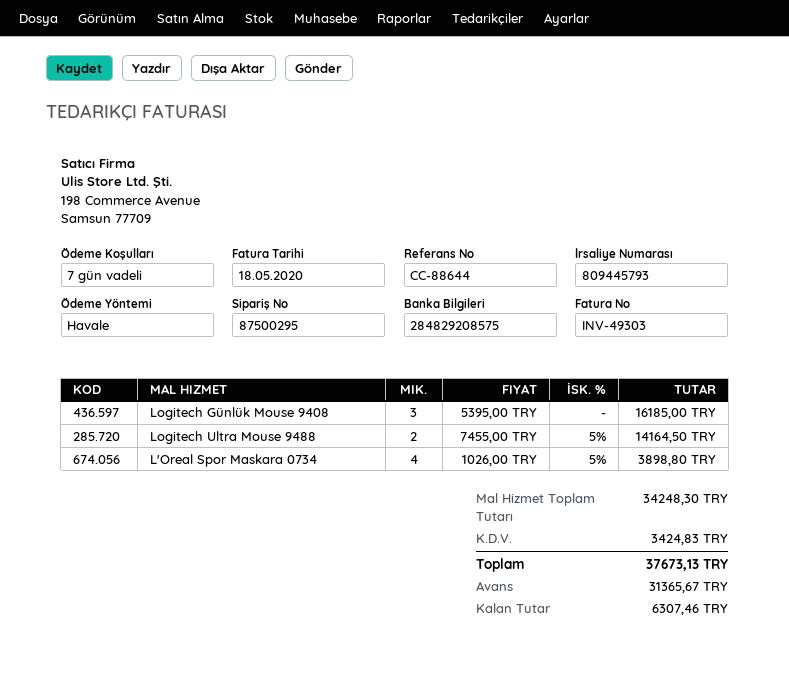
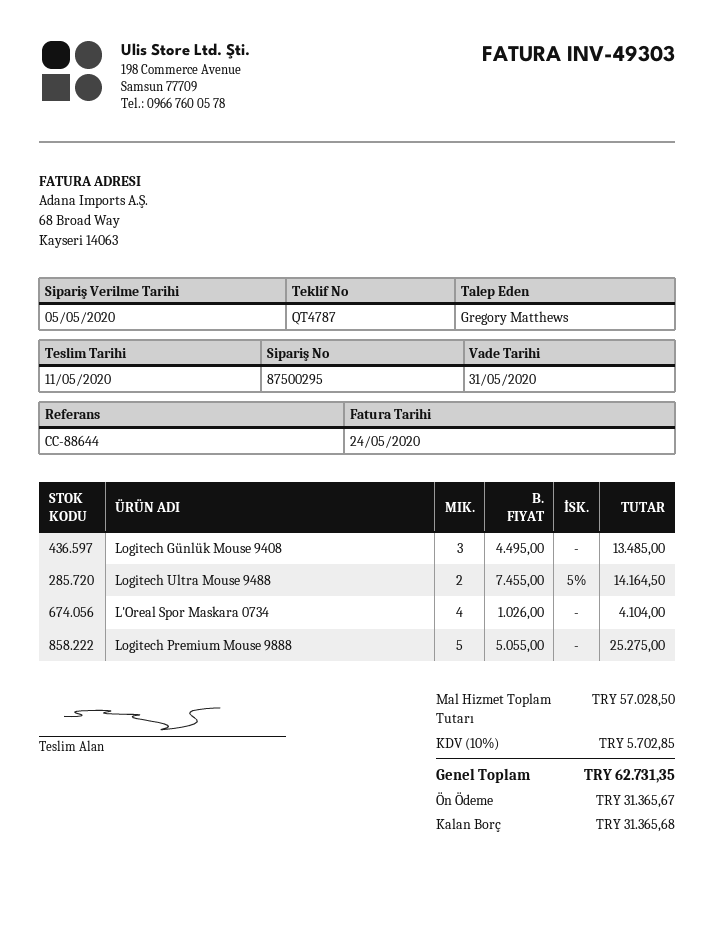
invoice date: 2020-05-18 -> 2020-05-24
Logitech Günlük Mouse 9408: 3 x 5395.00 = 16185.00 -> 3 x 4495.00 = 13485.00
L'Oreal Spor Maskara 0734: 4 x 1026.00 - 5% = 3898.80 -> 4 x 1026.00 = 4104.00
Logitech Premium Mouse 9888: none -> 5 x 5055.00 = 25275.00
subtotal: 34248.30 -> 57028.50
tax: 3424.83 -> 5702.85
total: 37673.13 -> 62731.35
balance: 6307.46 -> 31365.68

